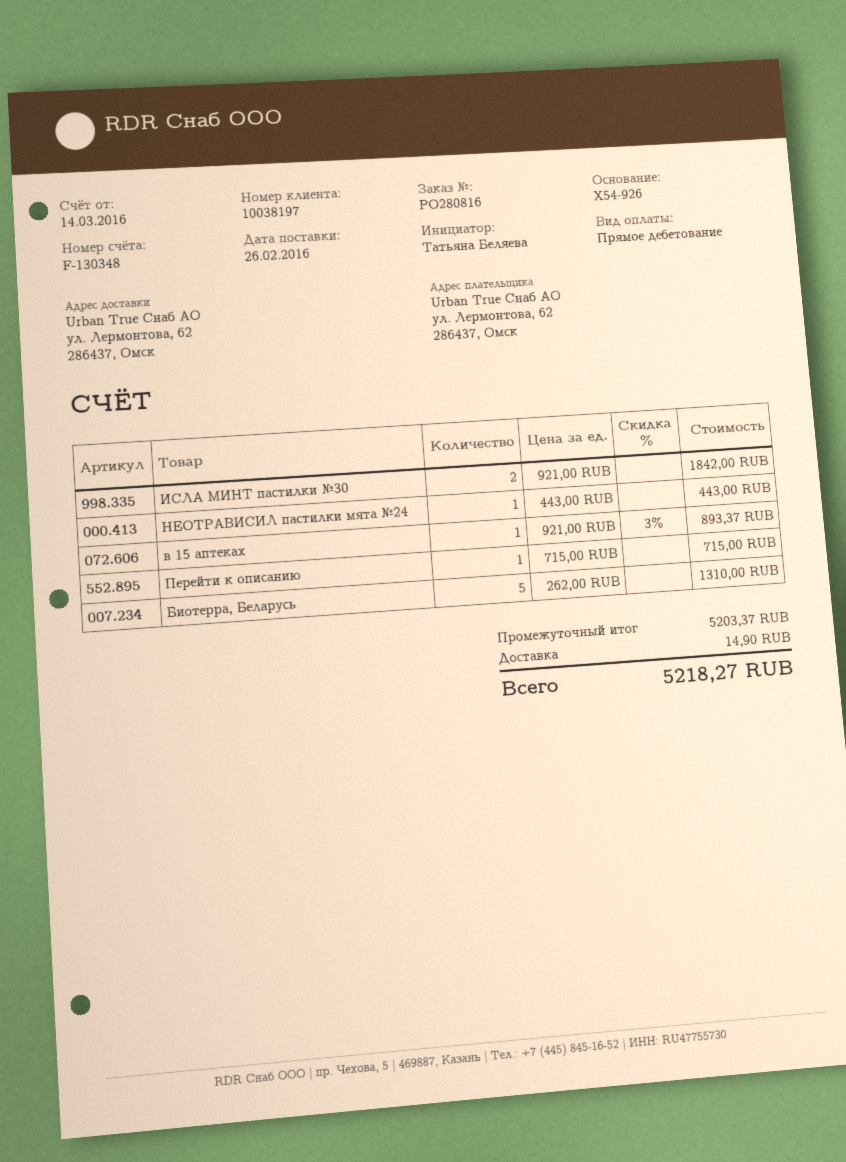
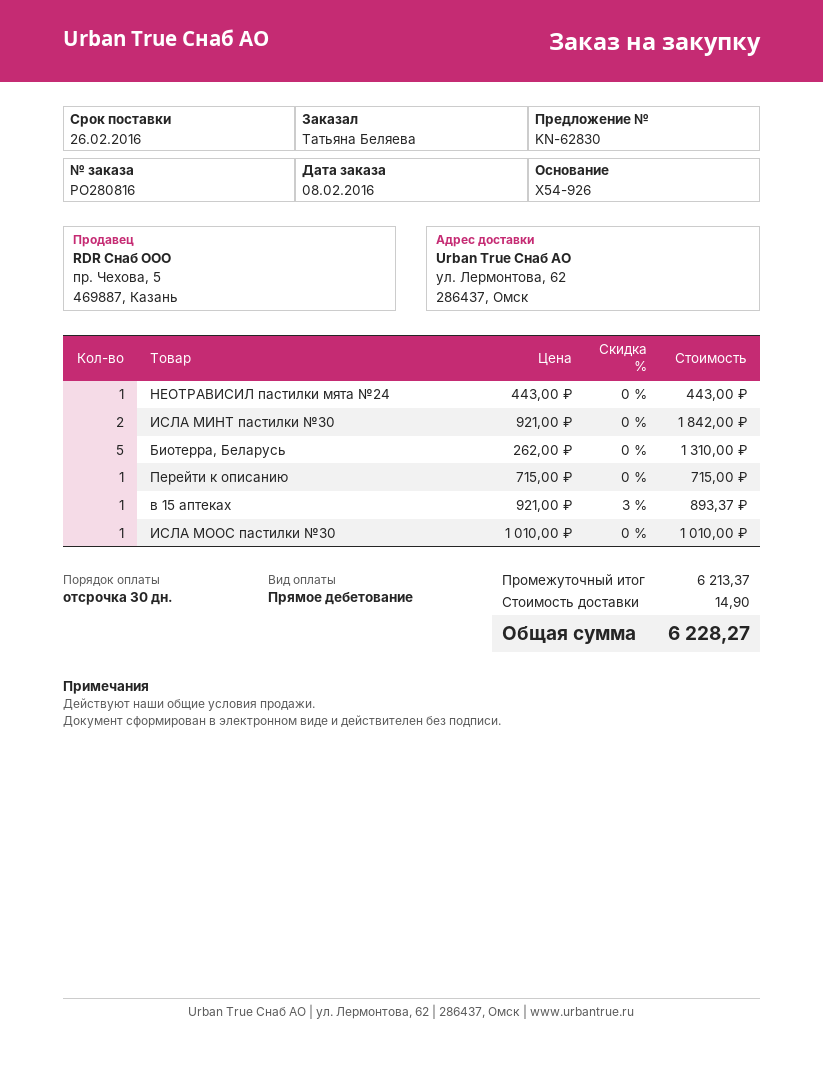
ИСЛА МООС пастилки №30: none -> 1 x 1010.00 = 1010.00
subtotal: 5203.37 -> 6213.37
total: 5218.27 -> 6228.27

